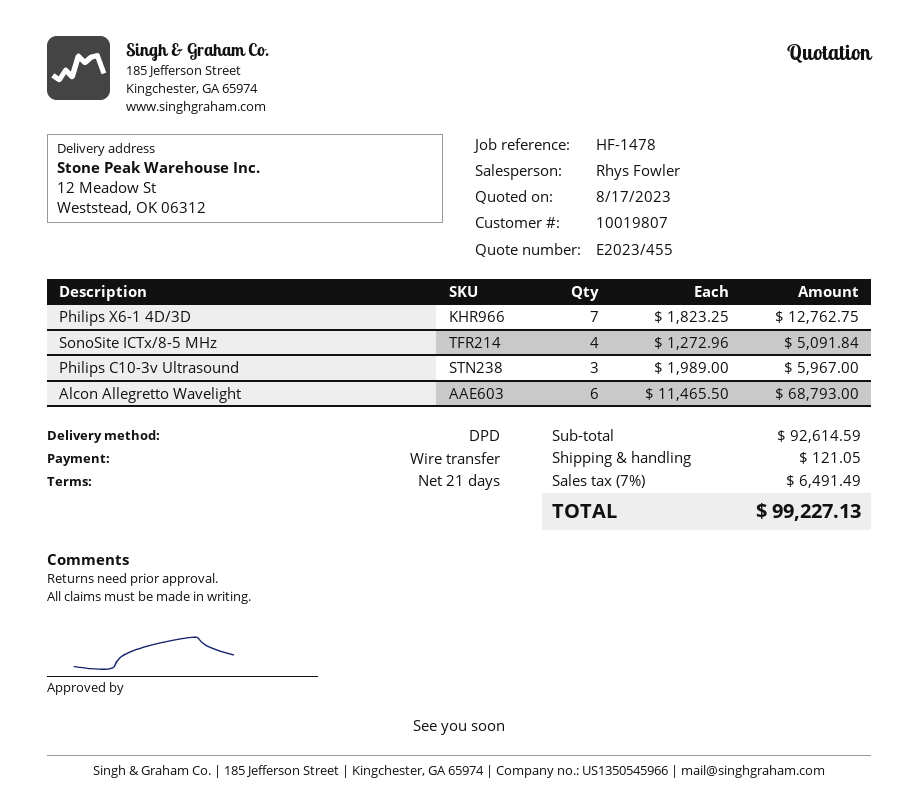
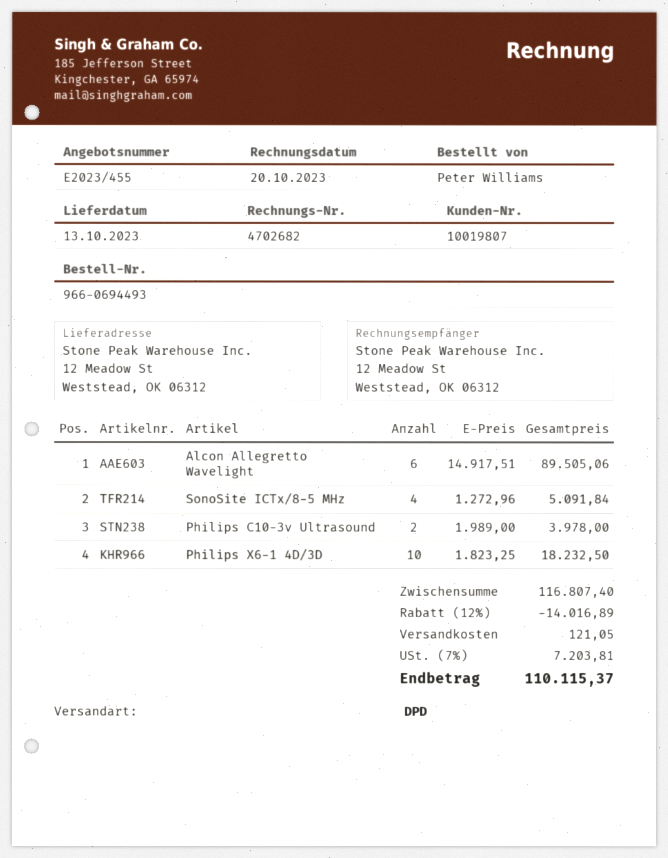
Philips X6-1 4D/3D: 7 x 1823.25 = 12762.75 -> 10 x 1823.25 = 18232.50
Philips C10-3v Ultrasound: 3 x 1989.00 = 5967.00 -> 2 x 1989.00 = 3978.00
Alcon Allegretto Wavelight: 6 x 11465.50 = 68793.00 -> 6 x 14917.51 = 89505.06
subtotal: 92614.59 -> 116807.40
discount: none -> 12% = 14016.89
tax: 7% = 6491.49 -> 7% = 7203.81
total: 99227.13 -> 110115.37

